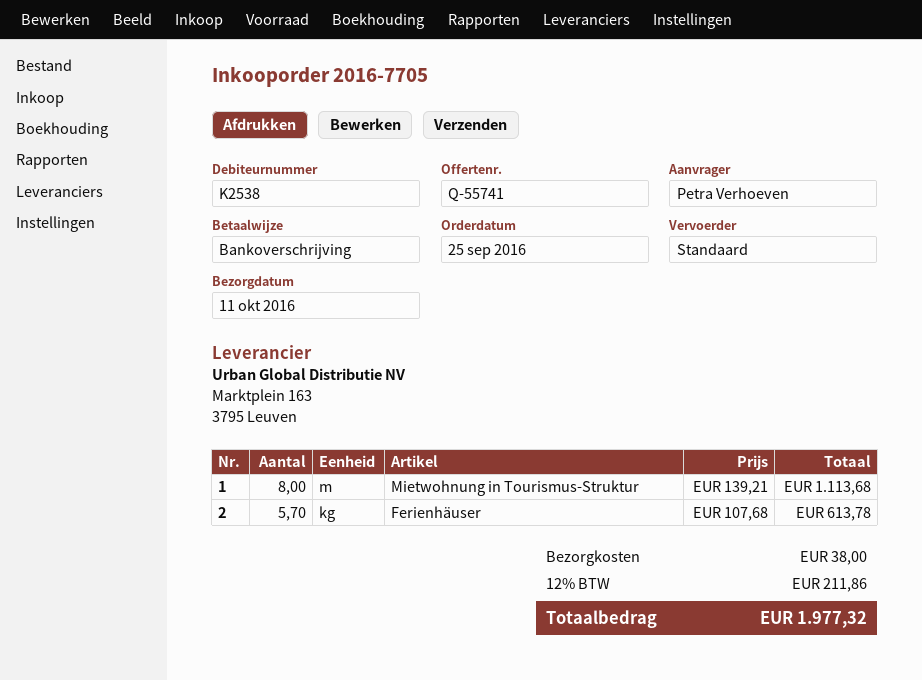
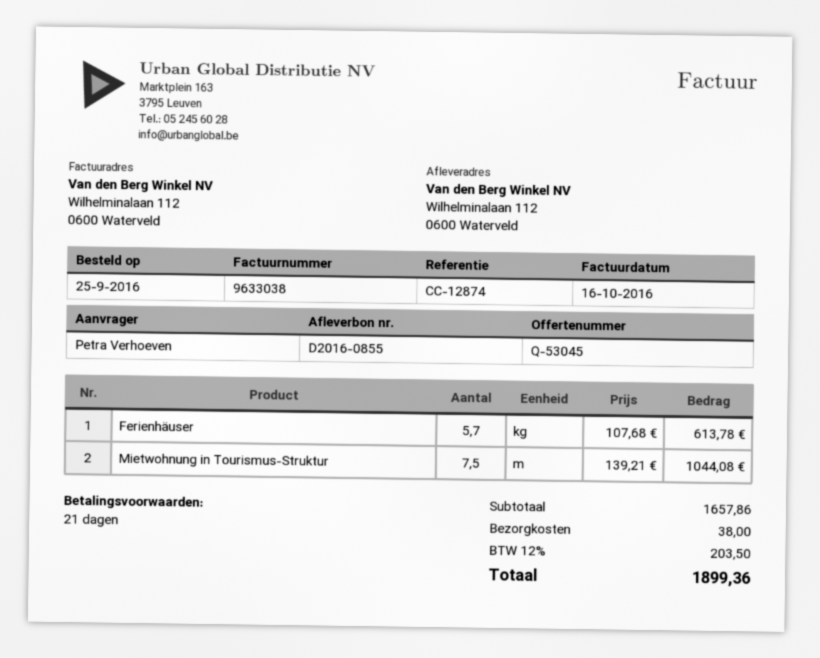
quote number: Q-55741 -> Q-53045
Mietwohnung in Tourismus-Struktur: 8 x 139.21 = 1113.68 -> 7.5 x 139.21 = 1044.08
tax: 12% = 211.86 -> 12% = 203.50
total: 1977.32 -> 1899.36

